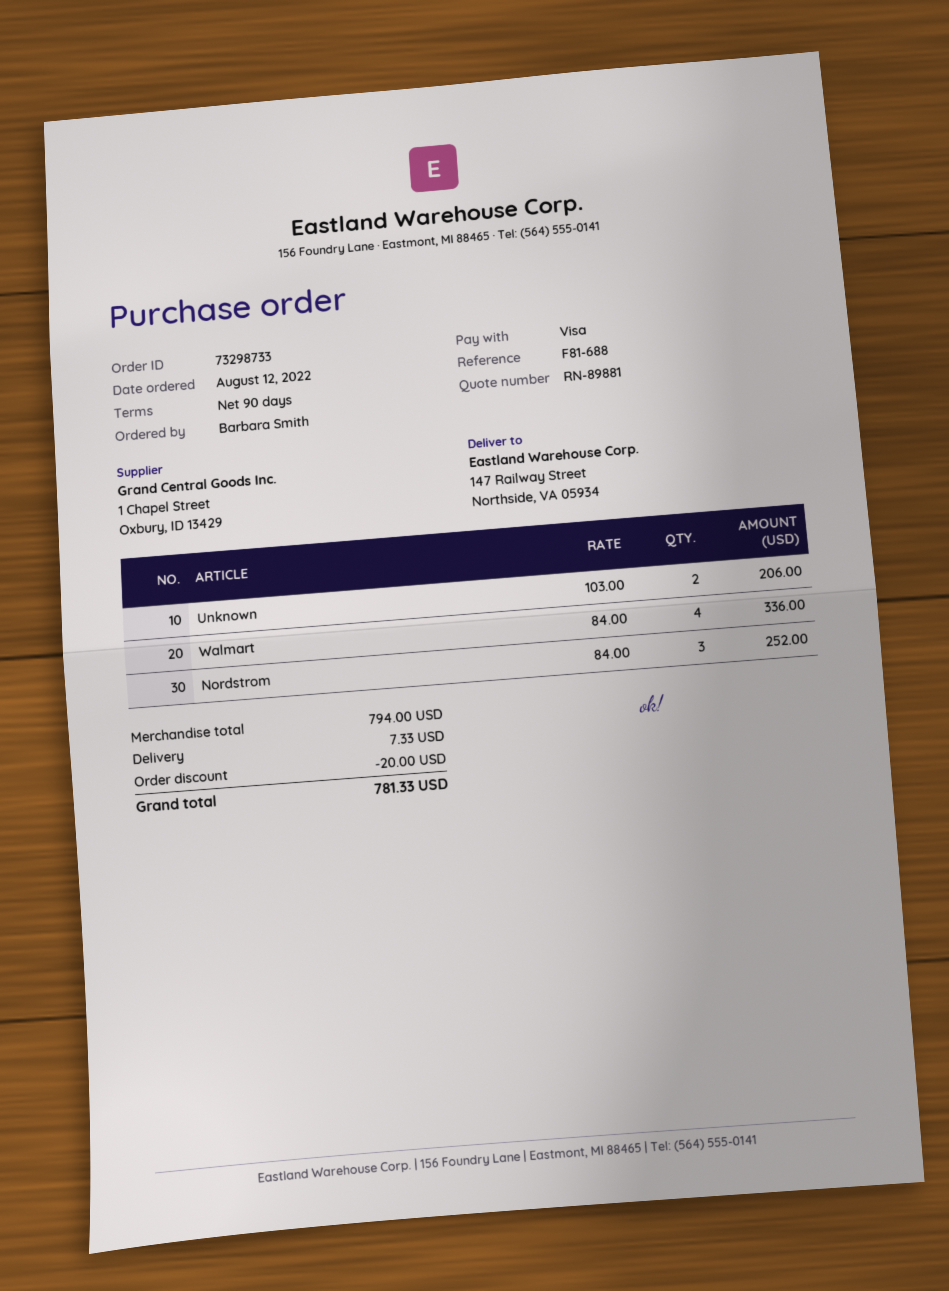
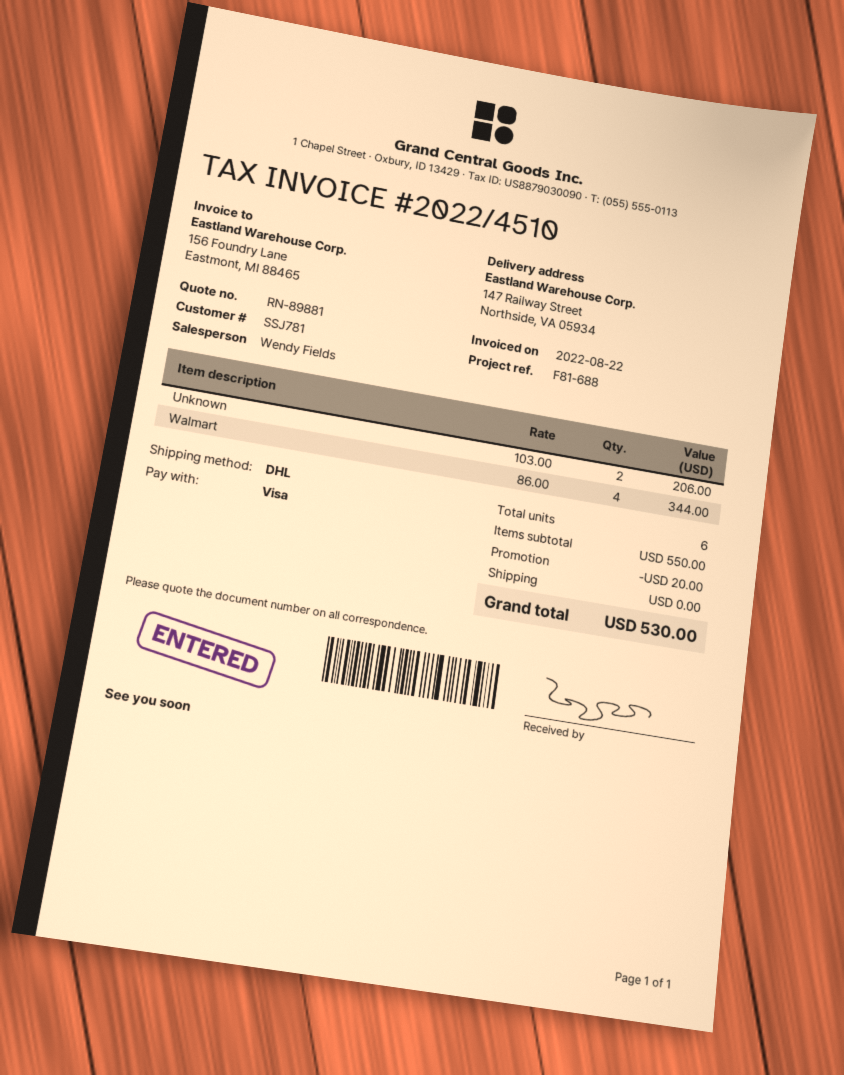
Walmart: 4 x 84.00 = 336.00 -> 4 x 86.00 = 344.00
Nordstrom: 3 x 84.00 = 252.00 -> none
subtotal: 794.00 -> 550.00
shipping: 7.33 -> 0.00
total: 781.33 -> 530.00

